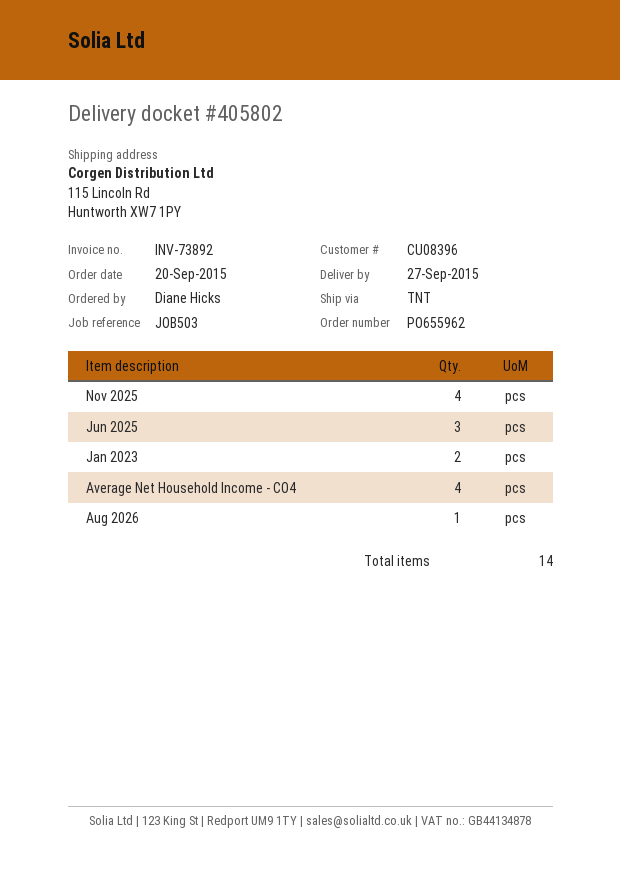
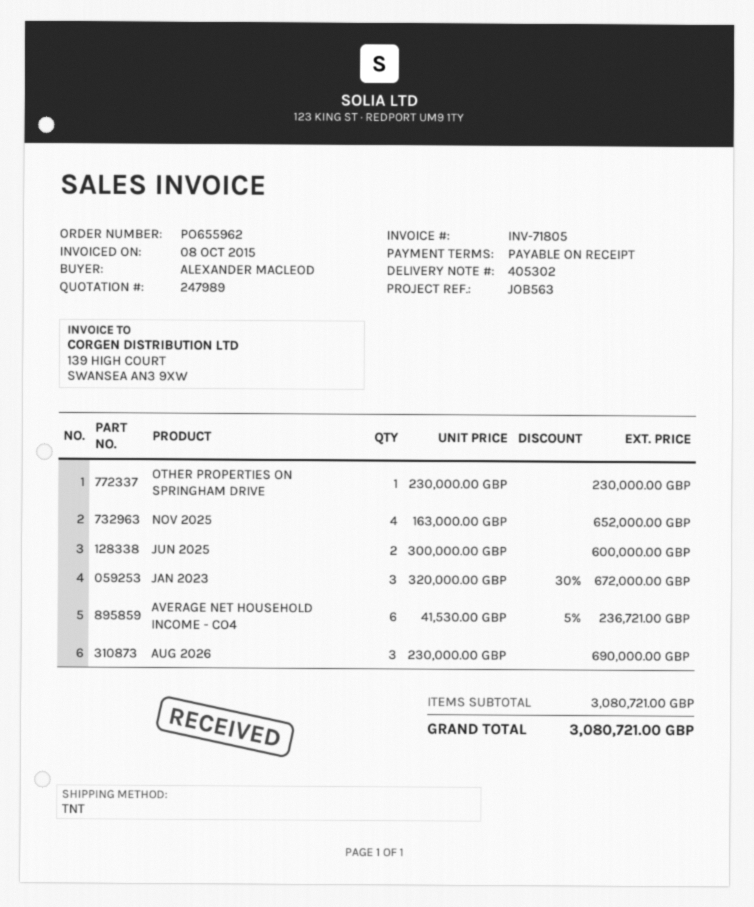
delivery note number: 405802 -> 405302
invoice number: INV-73892 -> INV-71805
reference: JOB503 -> JOB563
ordered by: Diane Hicks -> ALEXANDER MACLEOD
Jun 2025: 3 -> 2
Jan 2023: 2 -> 3
Average Net Household Income - CO4: 4 -> 6
Aug 2026: 1 -> 3
OTHER PROPERTIES ON SPRINGHAM DRIVE: none -> 1

